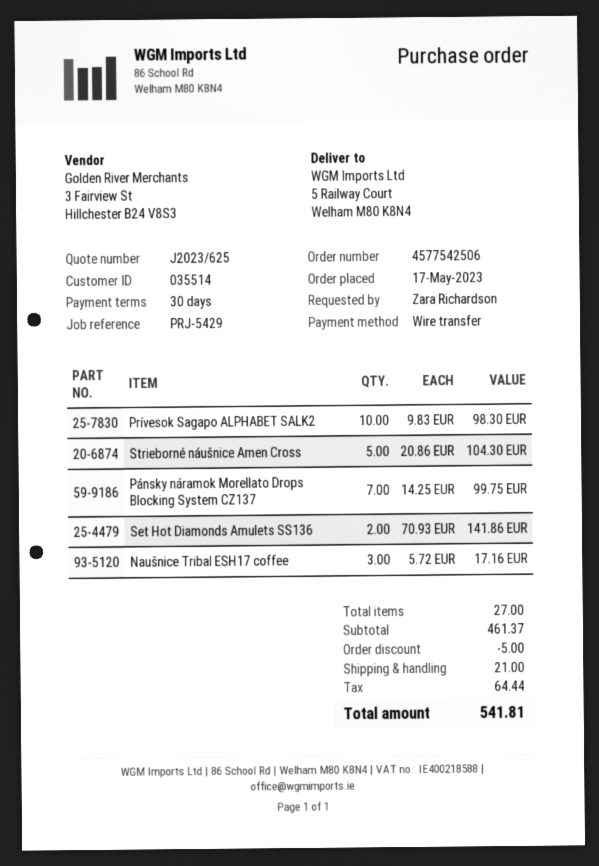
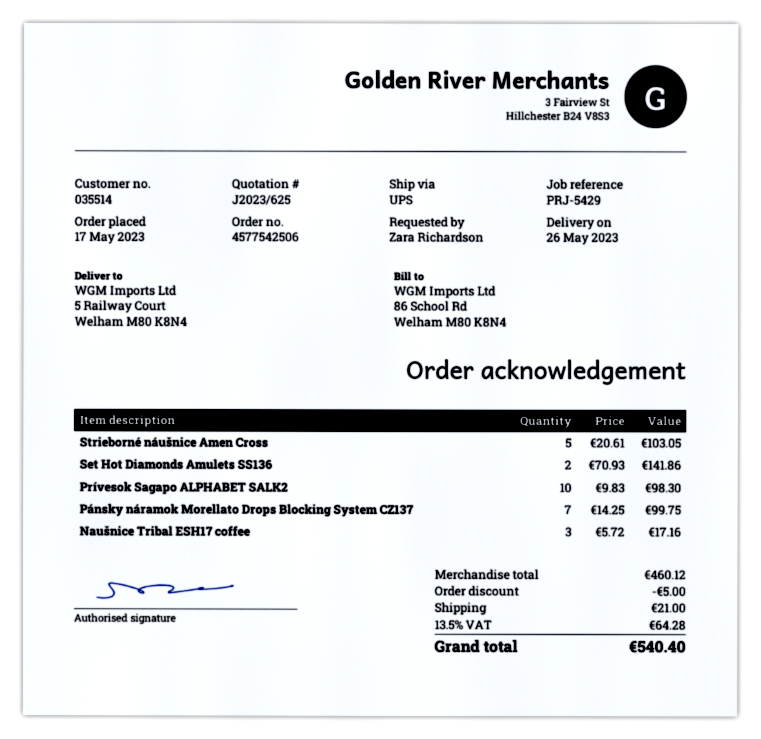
Strieborné náušnice Amen Cross: 5 x 20.86 = 104.30 -> 5 x 20.61 = 103.05
subtotal: 461.37 -> 460.12
tax: 64.44 -> 64.28
total: 541.81 -> 540.40

